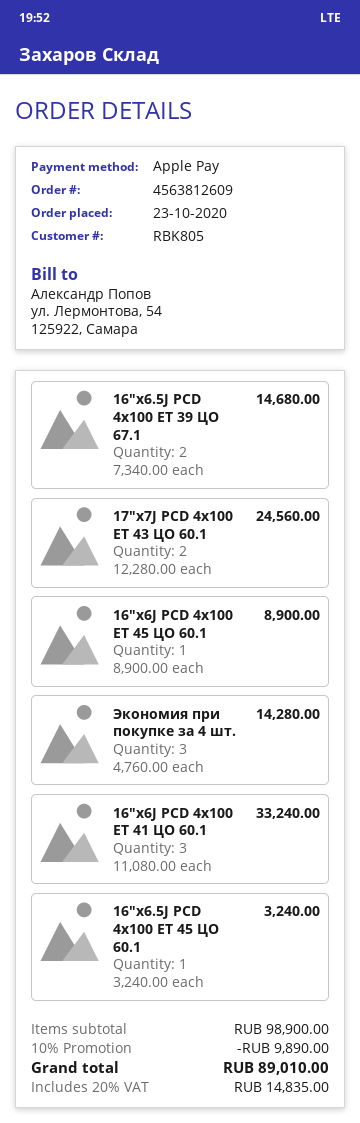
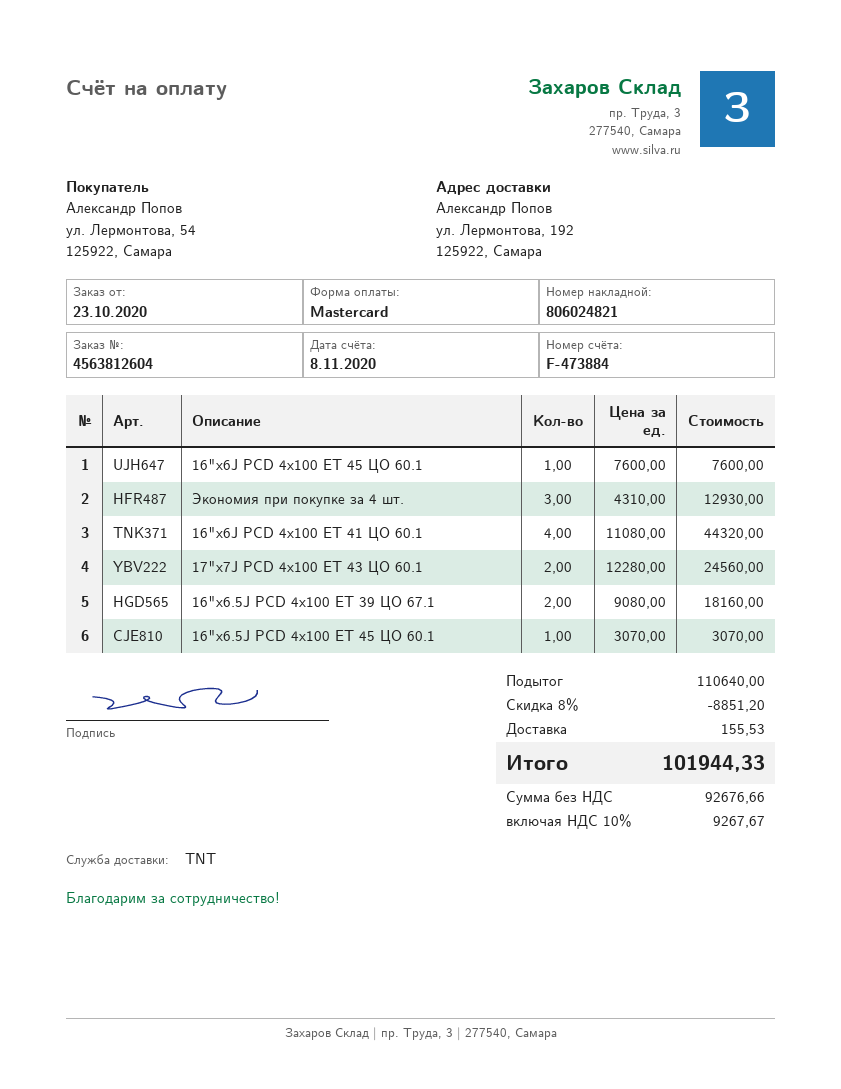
order number: 4563812609 -> 4563812604
payment method: Apple Pay -> Mastercard
16"x6.5J PCD 4x100 ЕТ 39 ЦО 67.1: 2 x 7340.00 = 14680.00 -> 2 x 9080.00 = 18160.00
16"x6J PCD 4x100 ЕТ 45 ЦО 60.1: 1 x 8900.00 = 8900.00 -> 1 x 7600.00 = 7600.00
Экономия при покупке за 4 шт.: 3 x 4760.00 = 14280.00 -> 3 x 4310.00 = 12930.00
16"x6J PCD 4x100 ЕТ 41 ЦО 60.1: 3 x 11080.00 = 33240.00 -> 4 x 11080.00 = 44320.00
16"x6.5J PCD 4x100 ЕТ 45 ЦО 60.1: 1 x 3240.00 = 3240.00 -> 1 x 3070.00 = 3070.00
subtotal: 98900.00 -> 110640.00
discount: 10% = 9890.00 -> 8% = 8851.20
shipping: none -> 155.53
tax: 20% = 14835.00 -> 10% = 9267.67
total: 89010.00 -> 101944.33

